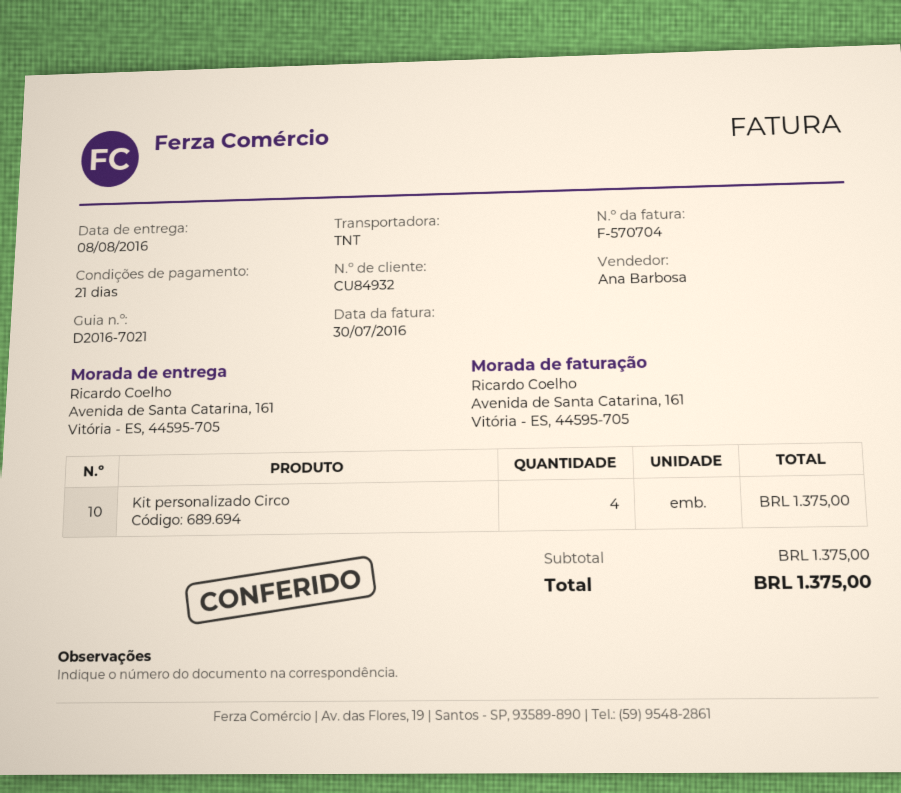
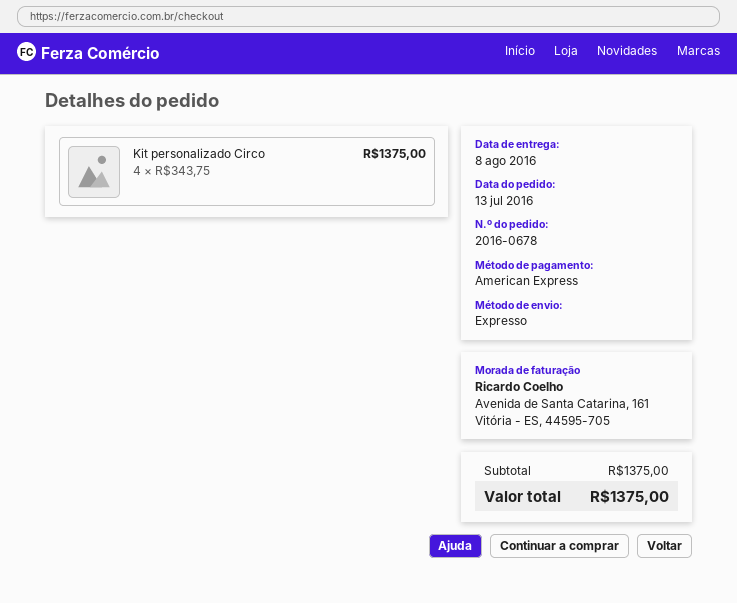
shipping method: TNT -> express

